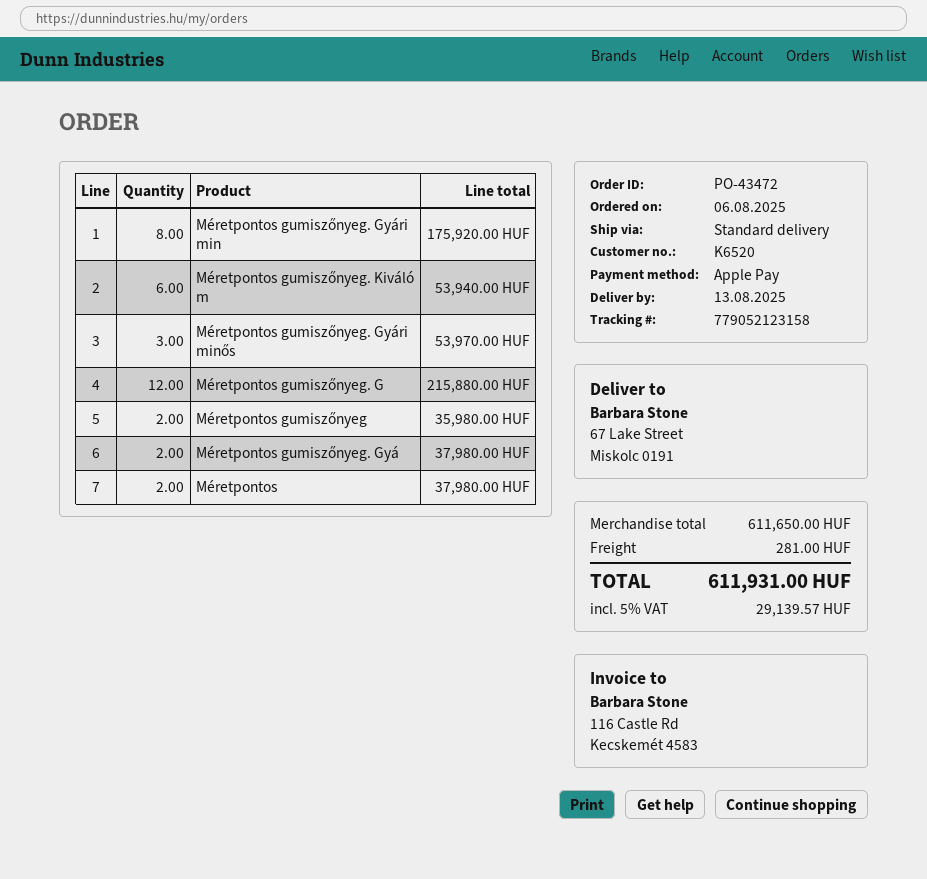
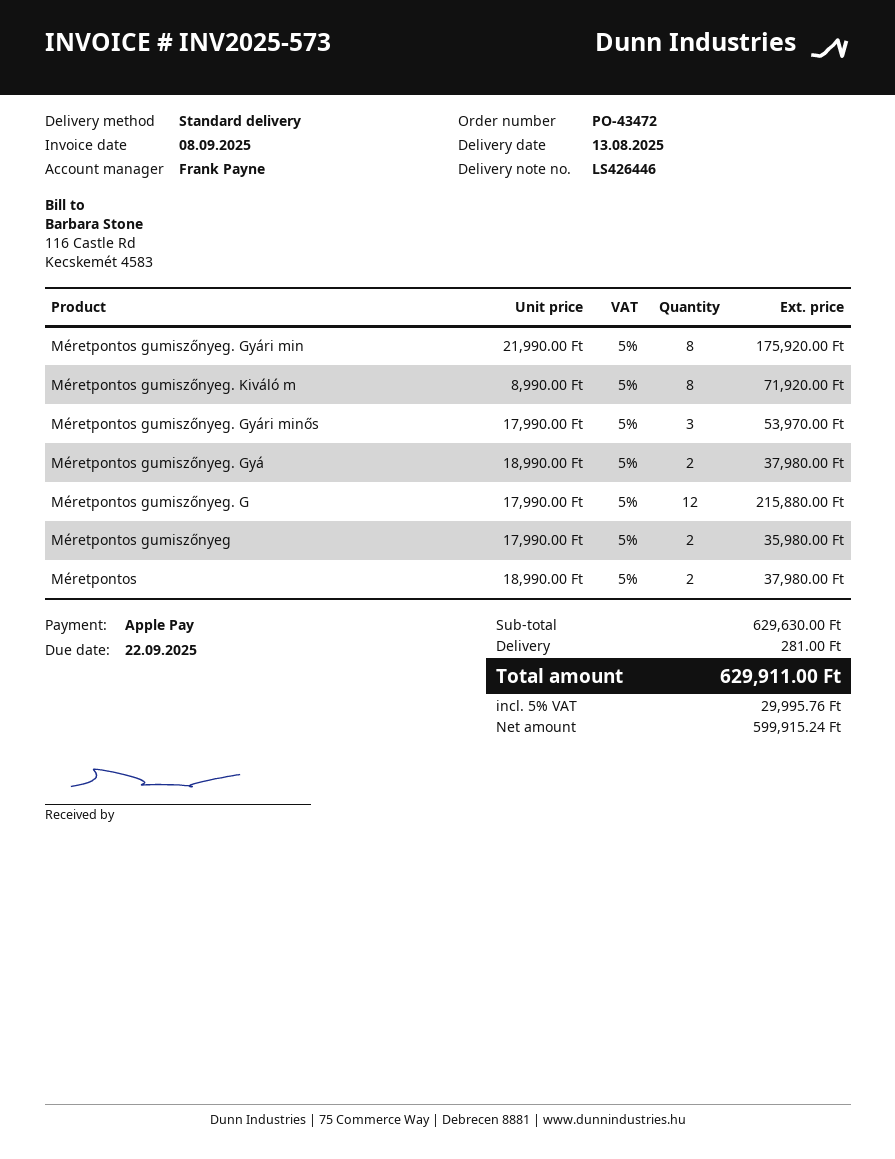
Méretpontos gumiszőnyeg. Kiváló m: 6 for 53940.00 -> 8 for 71920.00
subtotal: 611650.00 -> 629630.00
tax: 5% = 29139.57 -> 5% = 29995.76
total: 611931.00 -> 629911.00

